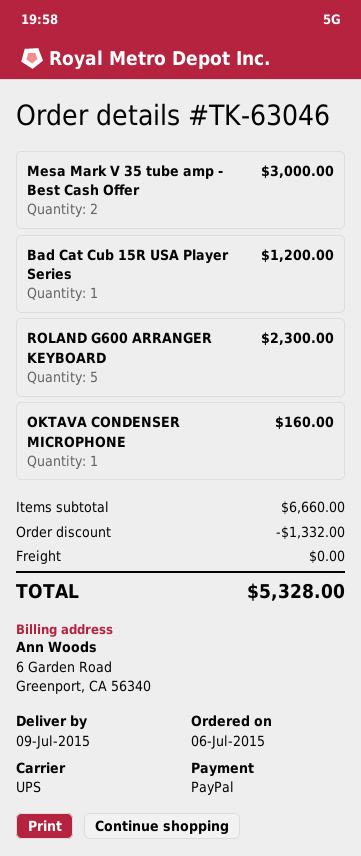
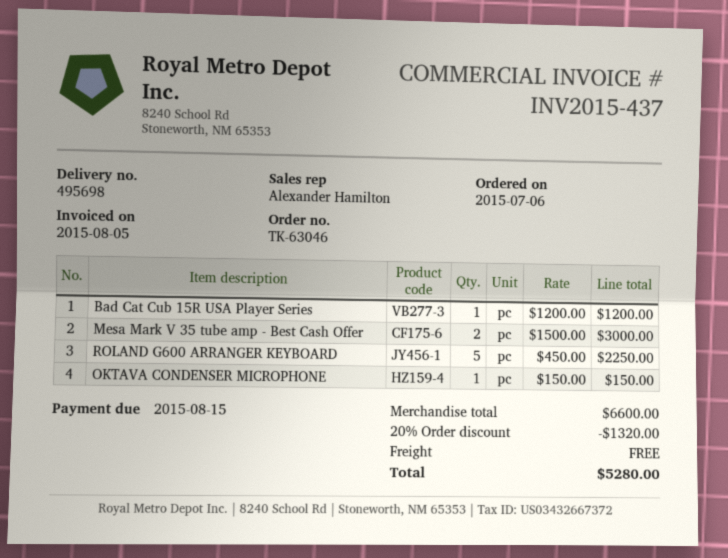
ROLAND G600 ARRANGER KEYBOARD: 5 for 2300.00 -> 5 for 2250.00
OKTAVA CONDENSER MICROPHONE: 1 for 160.00 -> 1 for 150.00
subtotal: 6660.00 -> 6600.00
discount: 1332.00 -> 1320.00
total: 5328.00 -> 5280.00

